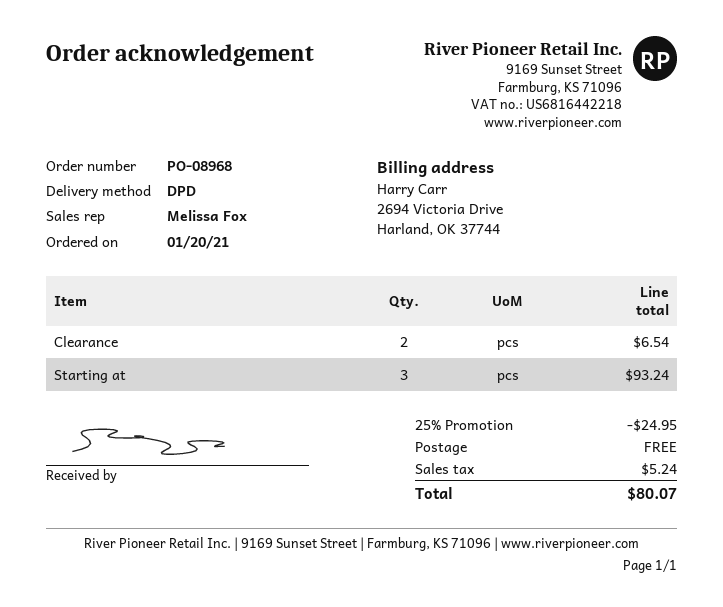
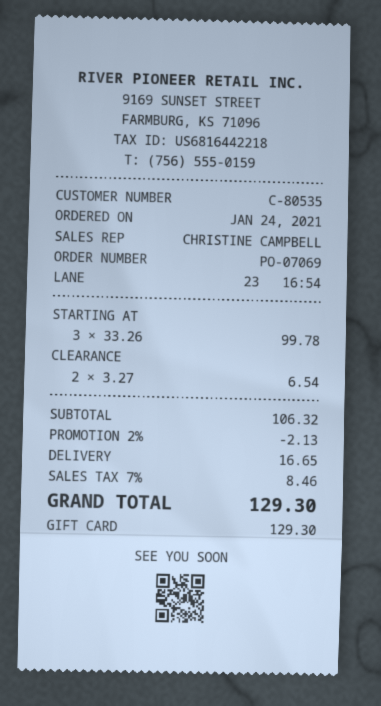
order number: PO-08968 -> PO-07069
order date: 2021-01-20 -> 2021-01-24
sales rep: Melissa Fox -> CHRISTINE CAMPBELL
Starting at: 3 for 93.24 -> 3 for 99.78
discount: 25% = 24.95 -> 2% = 2.13
shipping: 0.00 -> 16.65
tax: 5.24 -> 8.46
total: 80.07 -> 129.30

